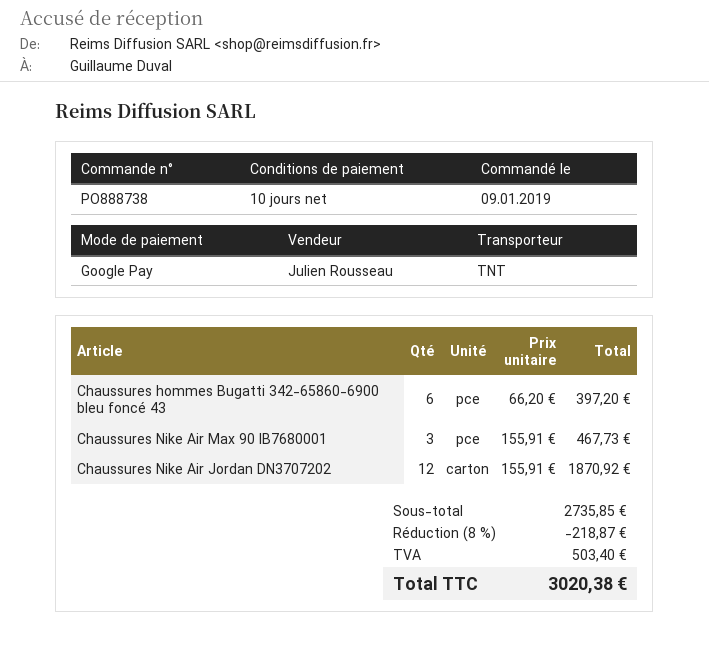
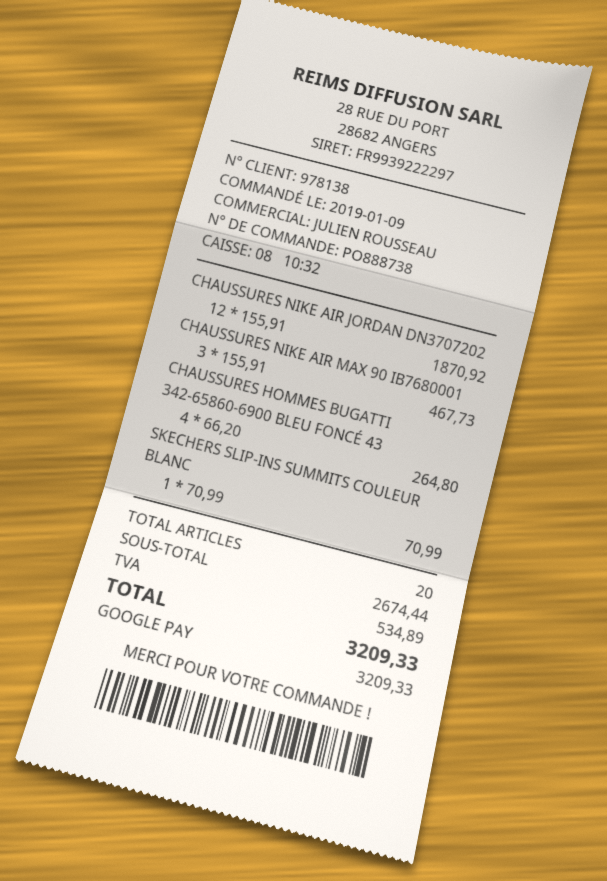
Chaussures hommes Bugatti 342-65860-6900 bleu foncé 43: 6 x 66.20 = 397.20 -> 4 x 66.20 = 264.80
SKECHERS SLIP-INS SUMMITS COULEUR BLANC: none -> 1 x 70.99 = 70.99
subtotal: 2735.85 -> 2674.44
discount: 8% = 218.87 -> none
tax: 503.40 -> 534.89
total: 3020.38 -> 3209.33

